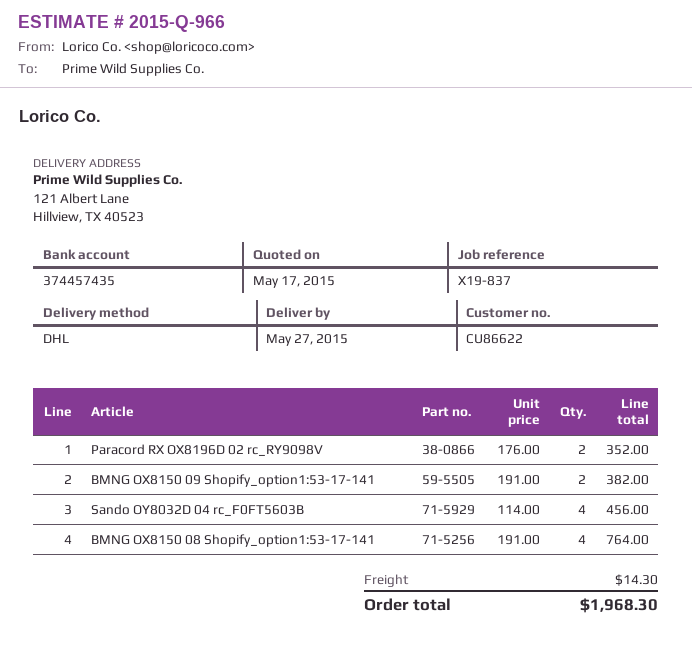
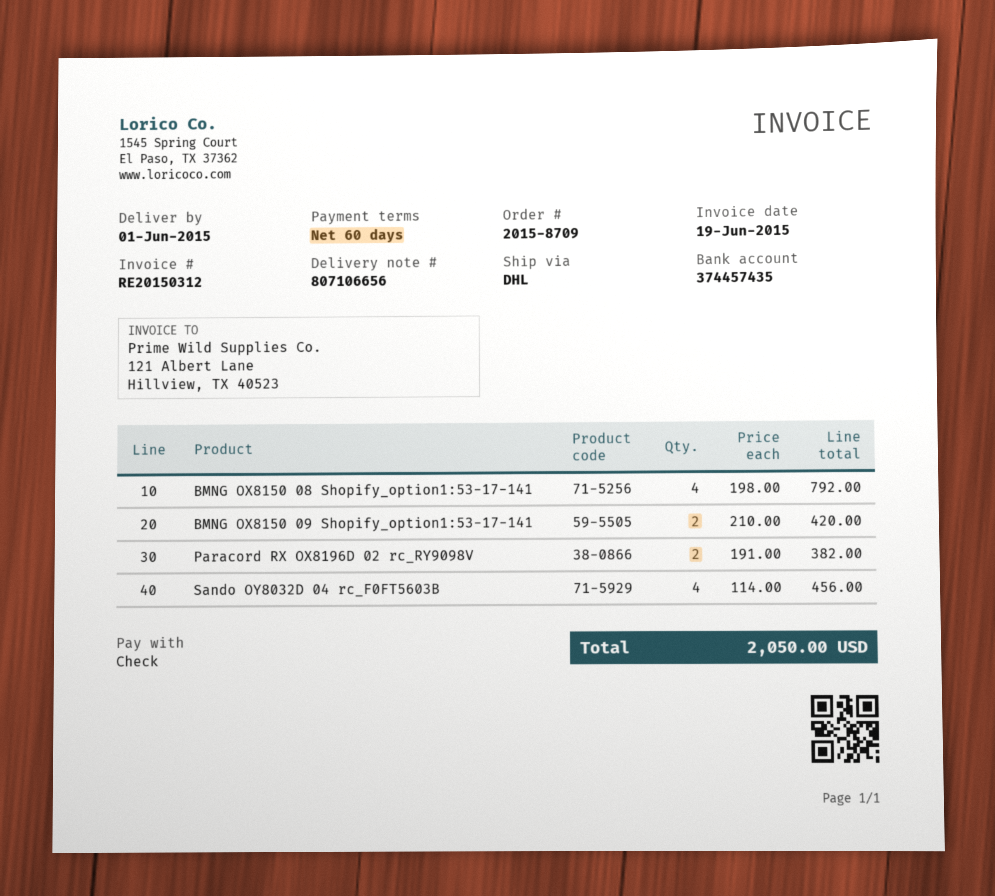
delivery date: 2015-05-27 -> 2015-06-01
Paracord RX OX8196D 02 rc_RY9098V: 2 x 176.00 = 352.00 -> 2 x 191.00 = 382.00
BMNG OX8150 09 Shopify_option1:53-17-141: 2 x 191.00 = 382.00 -> 2 x 210.00 = 420.00
BMNG OX8150 08 Shopify_option1:53-17-141: 4 x 191.00 = 764.00 -> 4 x 198.00 = 792.00
shipping: 14.30 -> none
total: 1968.30 -> 2050.00

